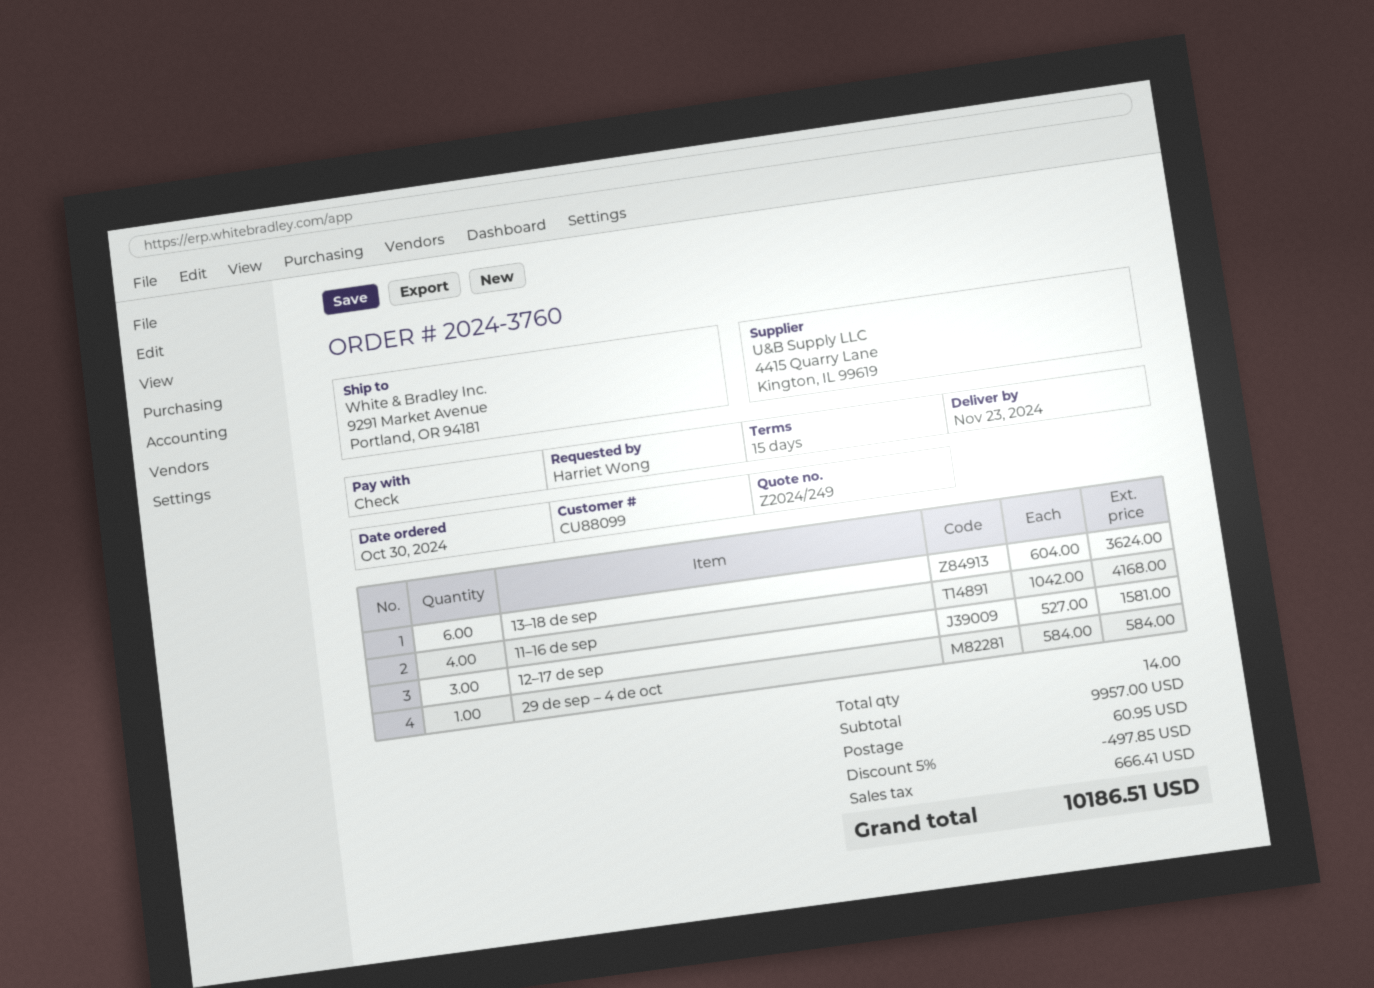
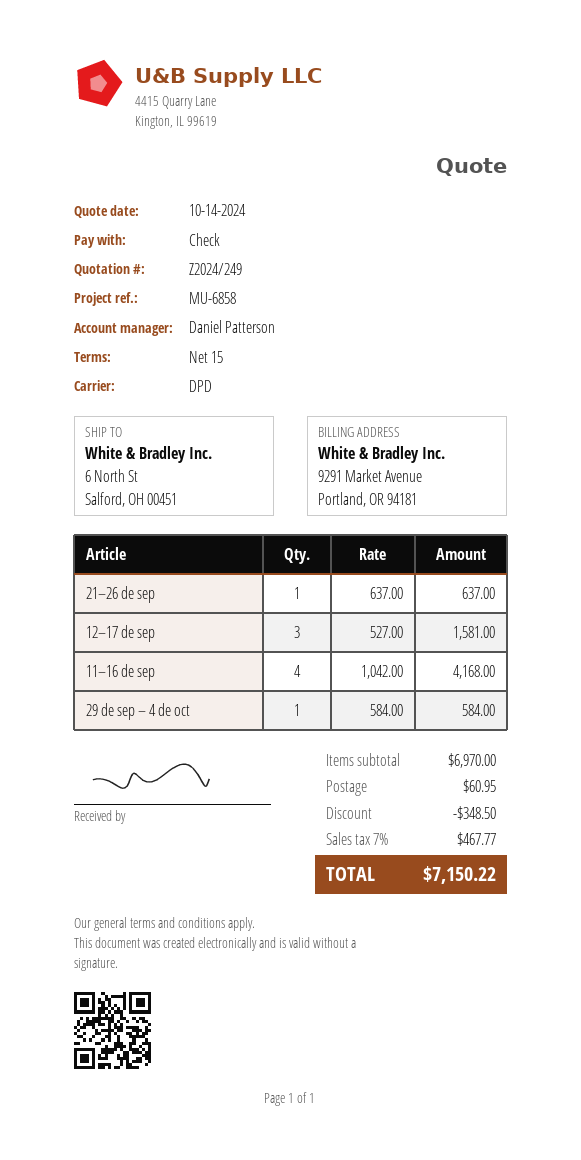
ship to: 9291 Market Avenue, Portland, OR 94181 -> 6 North St, Salford, OH 00451
13–18 de sep: 6 x 604.00 = 3624.00 -> none
21–26 de sep: none -> 1 x 637.00 = 637.00
subtotal: 9957.00 -> 6970.00
discount: 497.85 -> 348.50
tax: 666.41 -> 467.77
total: 10186.51 -> 7150.22

